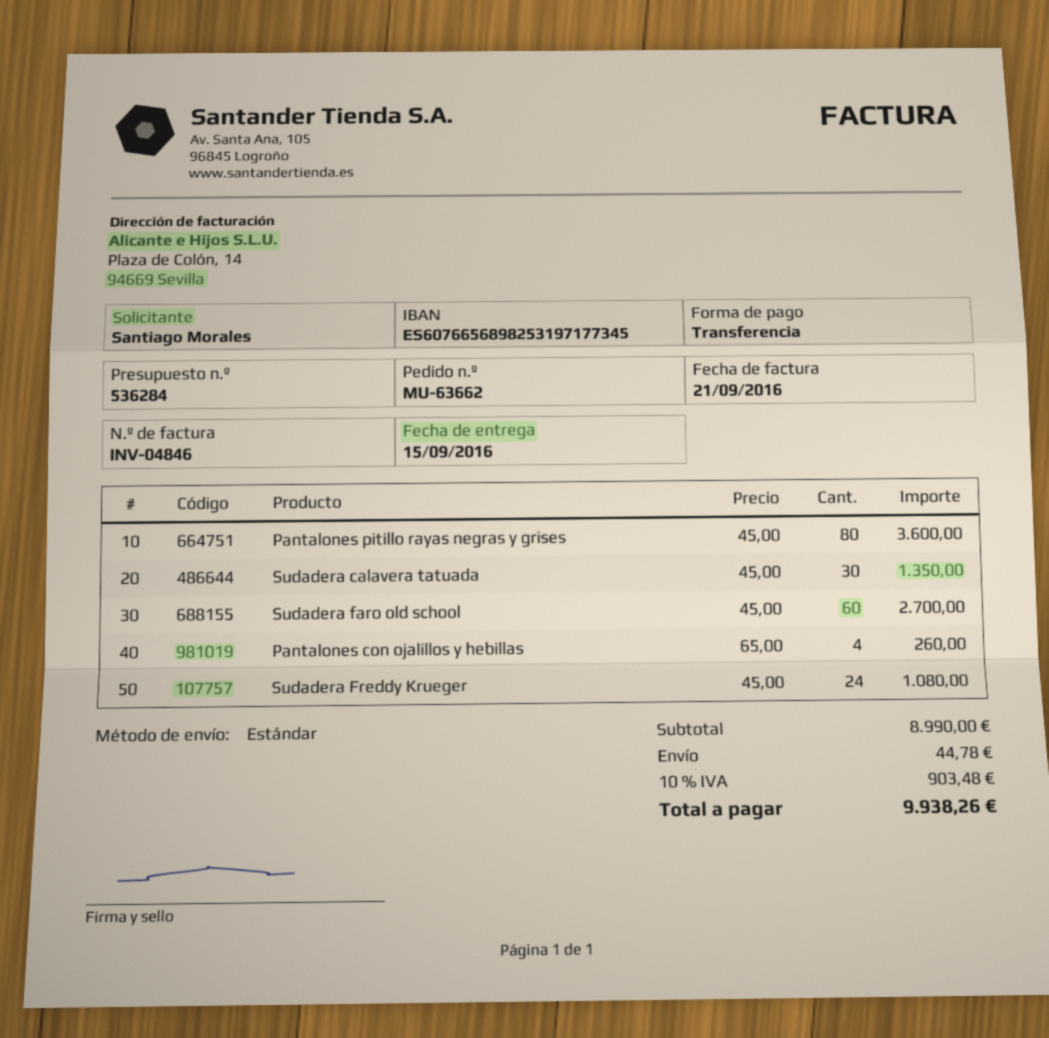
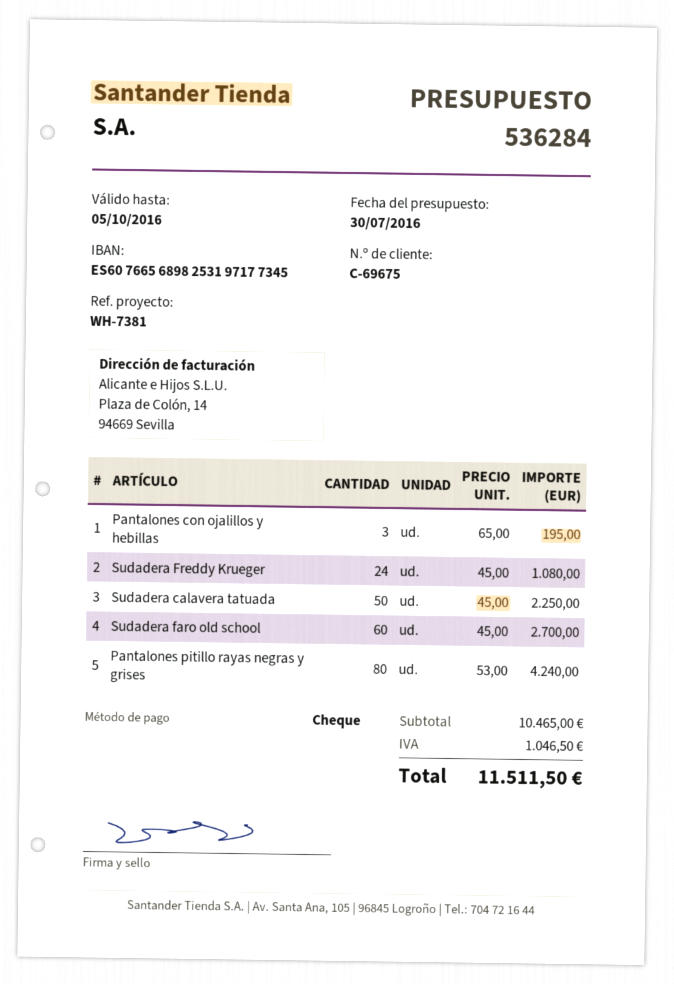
payment method: bank transfer -> cheque
Pantalones pitillo rayas negras y grises: 80 x 45.00 = 3600.00 -> 80 x 53.00 = 4240.00
Sudadera calavera tatuada: 30 x 45.00 = 1350.00 -> 50 x 45.00 = 2250.00
Pantalones con ojalillos y hebillas: 4 x 65.00 = 260.00 -> 3 x 65.00 = 195.00
subtotal: 8990.00 -> 10465.00
shipping: 44.78 -> none
tax: 903.48 -> 1046.50
total: 9938.26 -> 11511.50

